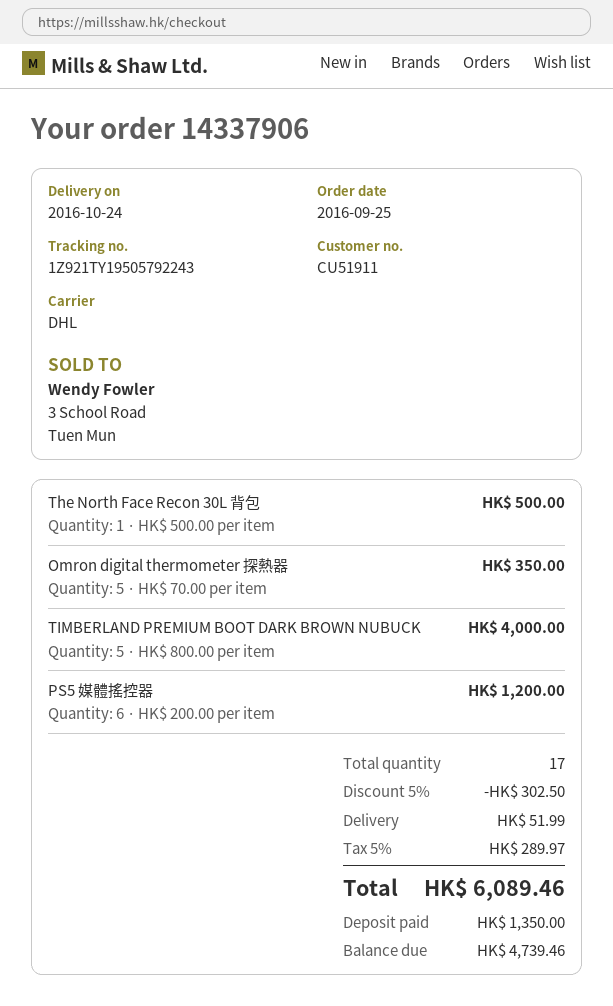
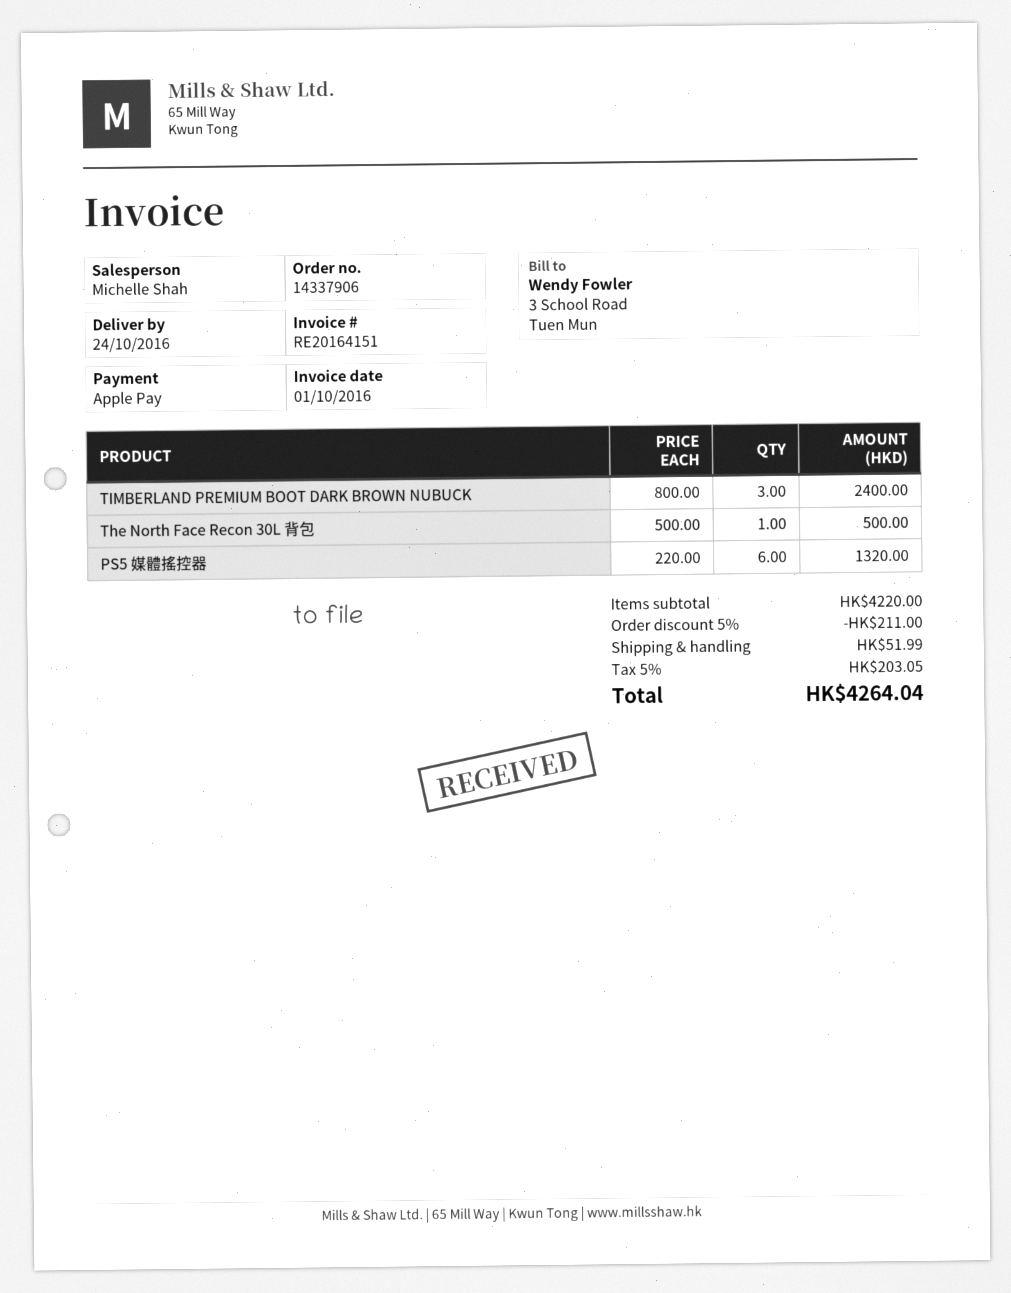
Omron digital thermometer 探熱器: 5 x 70.00 = 350.00 -> none
TIMBERLAND PREMIUM BOOT DARK BROWN NUBUCK: 5 x 800.00 = 4000.00 -> 3 x 800.00 = 2400.00
PS5 媒體搖控器: 6 x 200.00 = 1200.00 -> 6 x 220.00 = 1320.00
discount: 5% = 302.50 -> 5% = 211.00
tax: 5% = 289.97 -> 5% = 203.05
total: 6089.46 -> 4264.04

